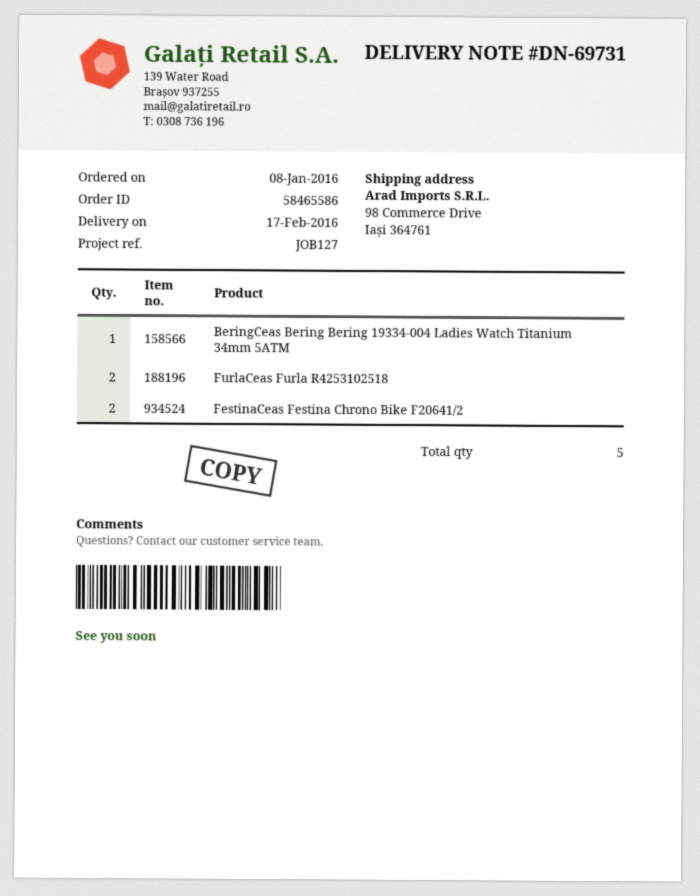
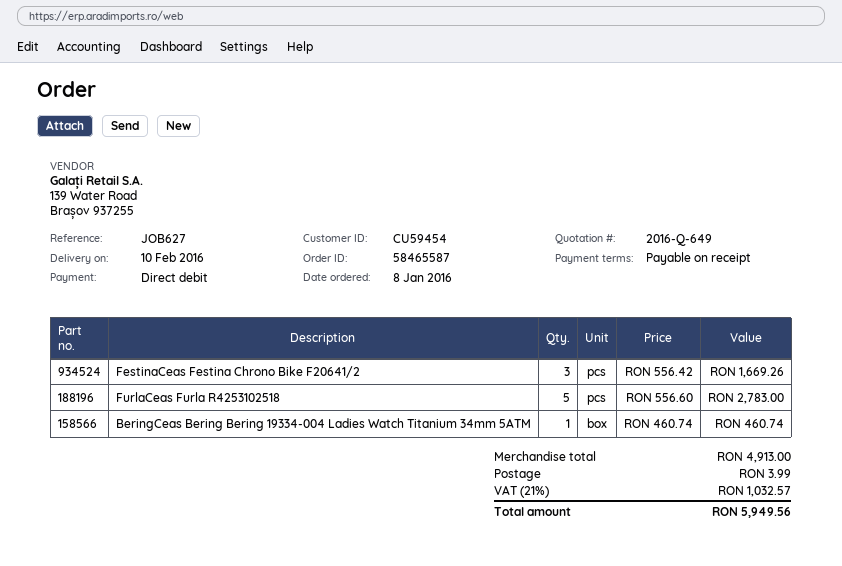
order number: 58465586 -> 58465587
delivery date: 2016-02-17 -> 2016-02-10
reference: JOB127 -> JOB627
FurlaCeas Furla R4253102518: 2 -> 5
FestinaCeas Festina Chrono Bike F20641/2: 2 -> 3

